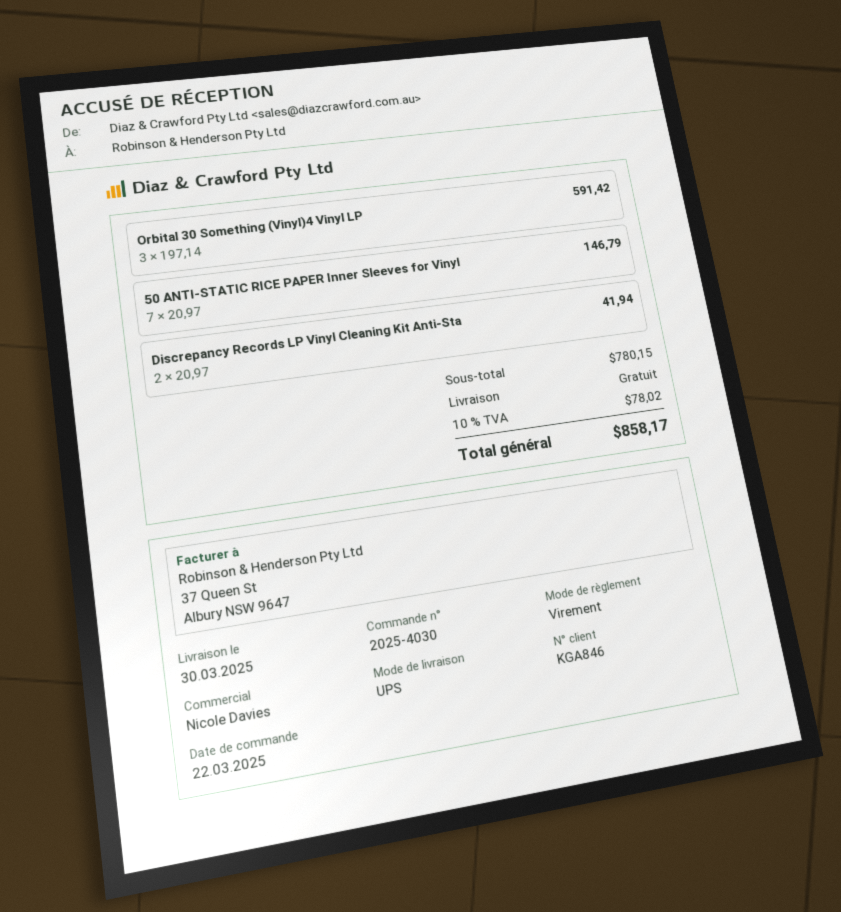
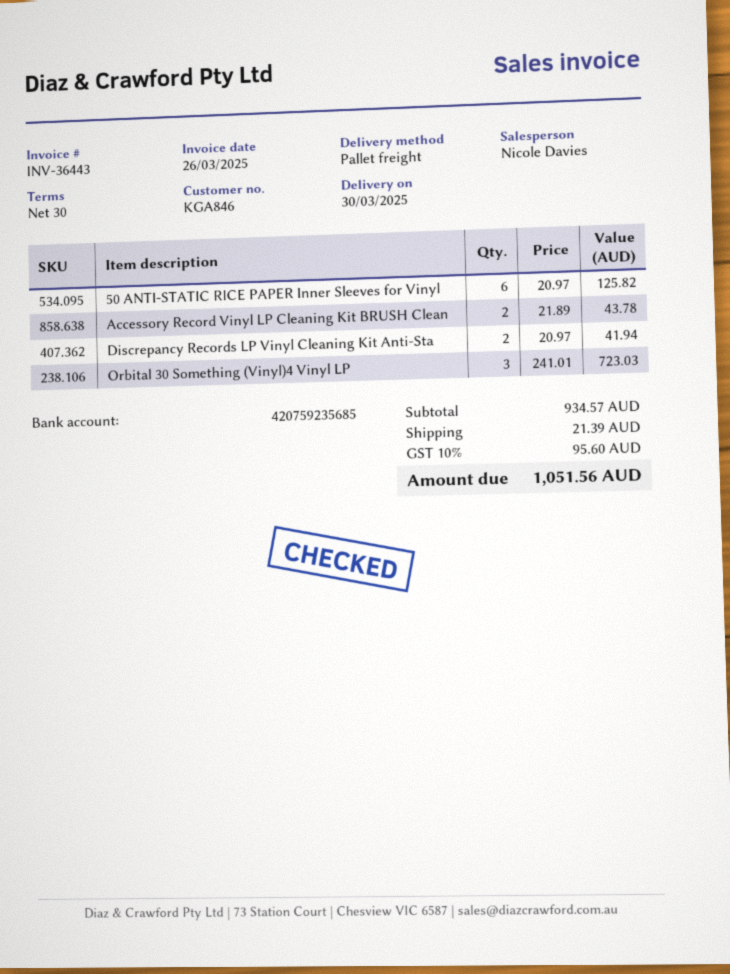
shipping method: UPS -> pallet freight
Orbital 30 Something (Vinyl)4 Vinyl LP: 3 x 197.14 = 591.42 -> 3 x 241.01 = 723.03
50 ANTI-STATIC RICE PAPER Inner Sleeves for Vinyl: 7 x 20.97 = 146.79 -> 6 x 20.97 = 125.82
Accessory Record Vinyl LP Cleaning Kit BRUSH Clean: none -> 2 x 21.89 = 43.78
subtotal: 780.15 -> 934.57
shipping: 0.00 -> 21.39
tax: 10% = 78.02 -> 10% = 95.60
total: 858.17 -> 1051.56

